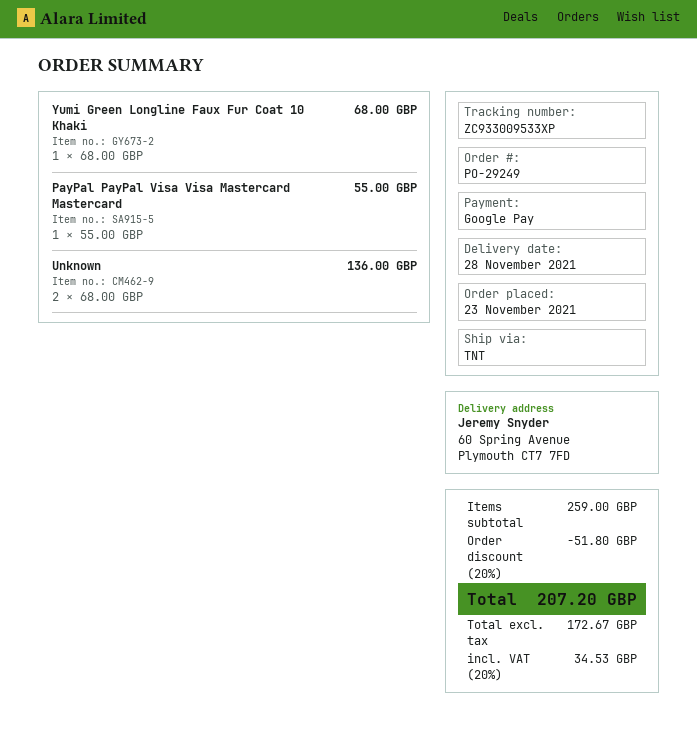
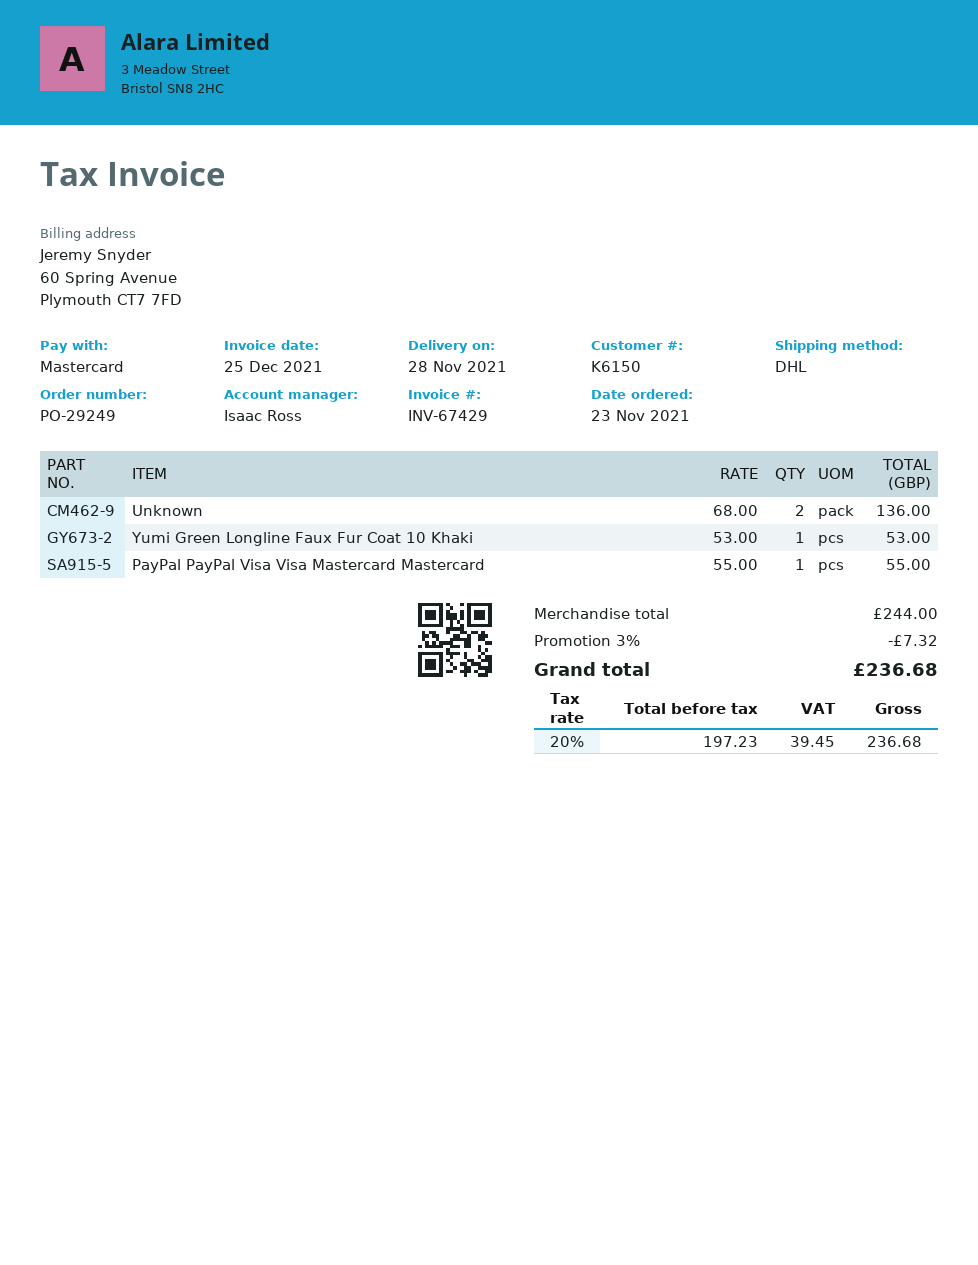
payment method: Google Pay -> Mastercard
shipping method: TNT -> DHL
Yumi Green Longline Faux Fur Coat 10 Khaki: 1 x 68.00 = 68.00 -> 1 x 53.00 = 53.00
subtotal: 259.00 -> 244.00
discount: 20% = 51.80 -> 3% = 7.32
net: 172.67 -> 197.23
tax: 20% = 34.53 -> 20% = 39.45
total: 207.20 -> 236.68

